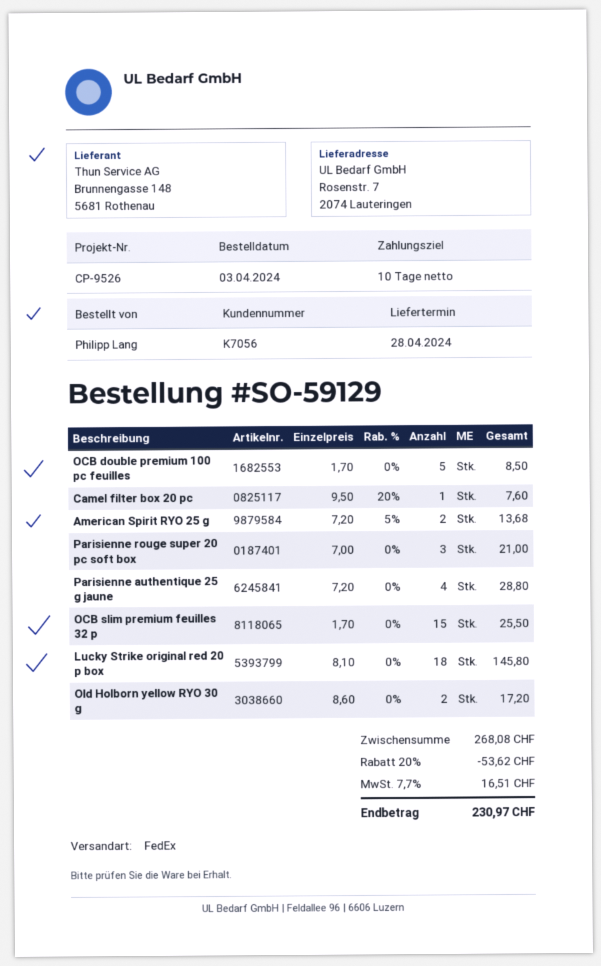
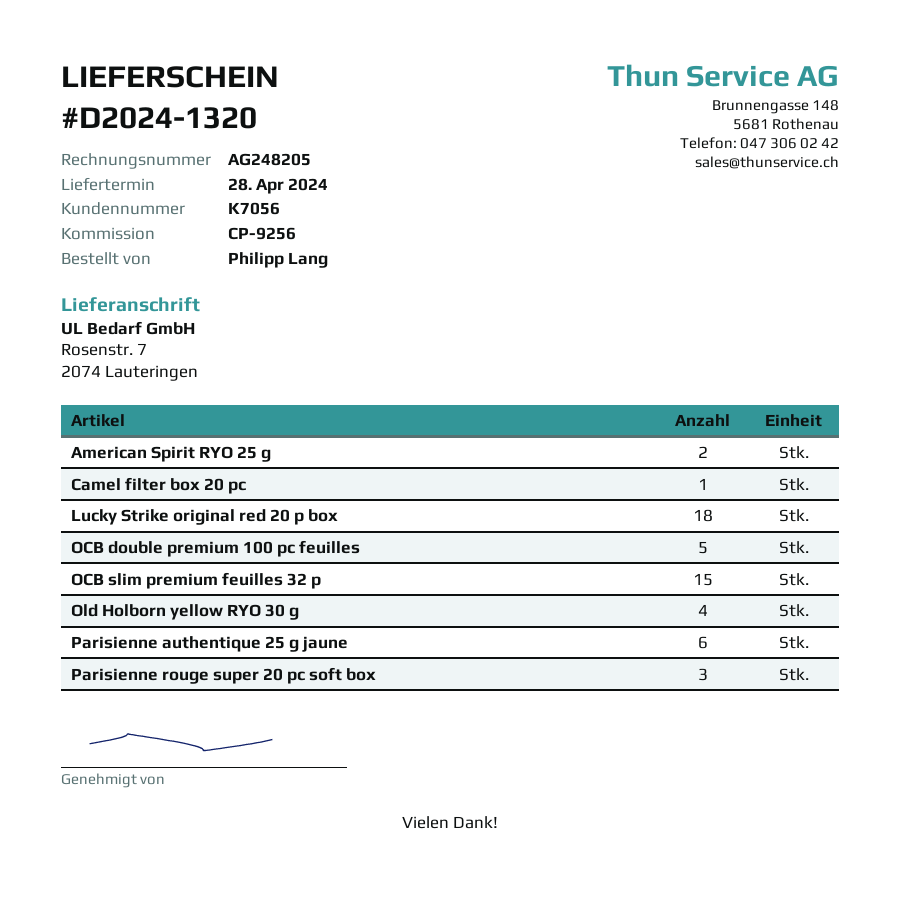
reference: CP-9526 -> CP-9256
Parisienne authentique 25 g jaune: 4 -> 6
Old Holborn yellow RYO 30 g: 2 -> 4

